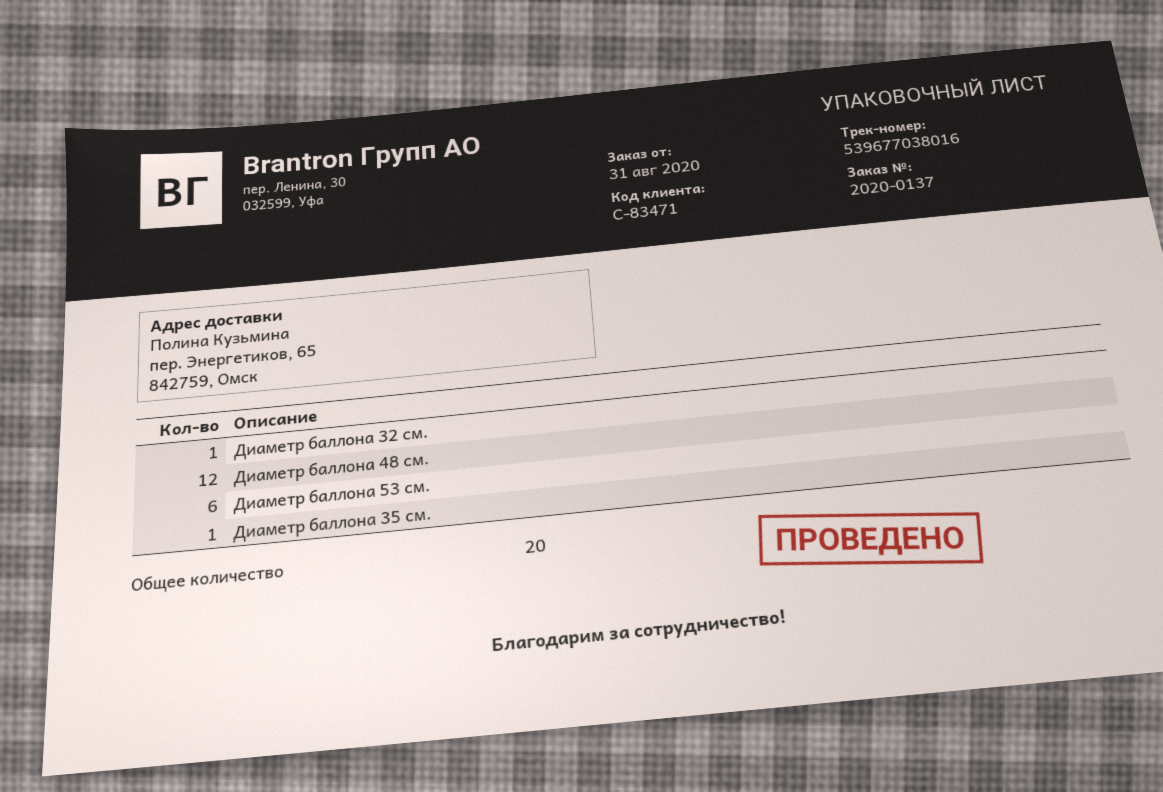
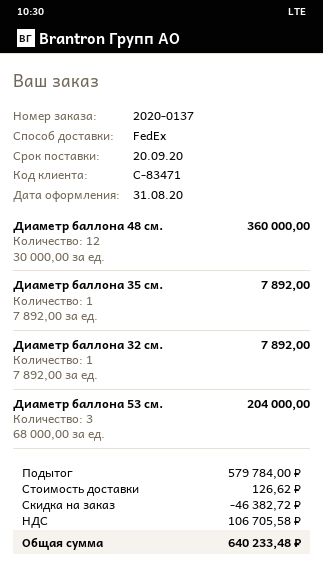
Диаметр баллона 53 см.: 6 -> 3

